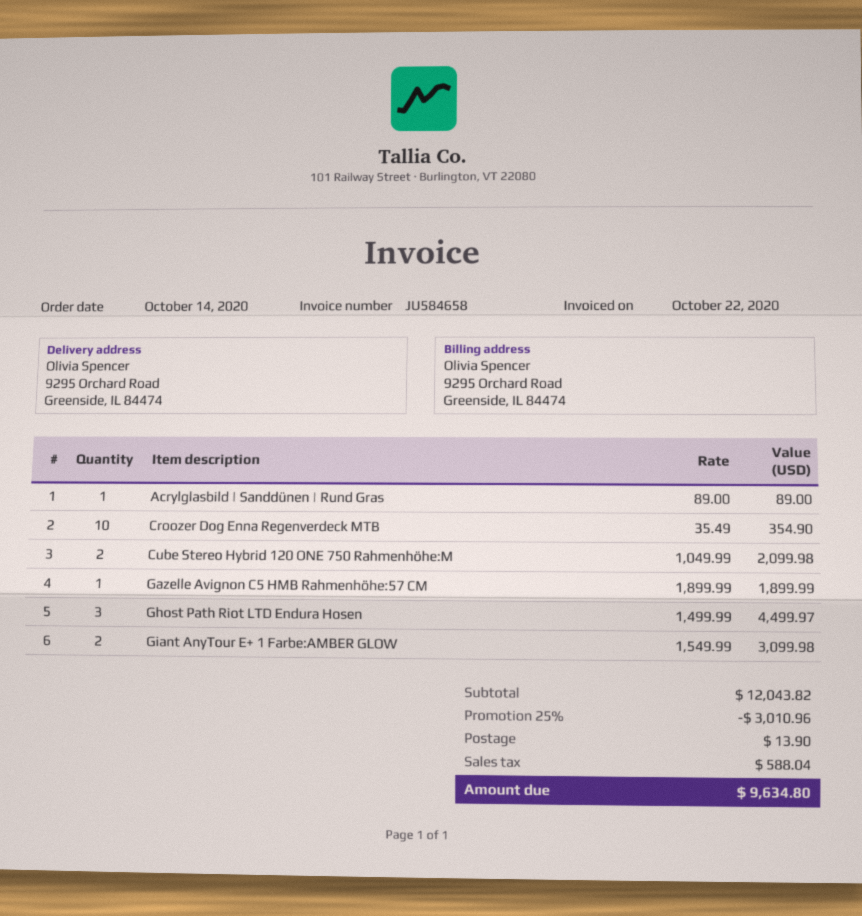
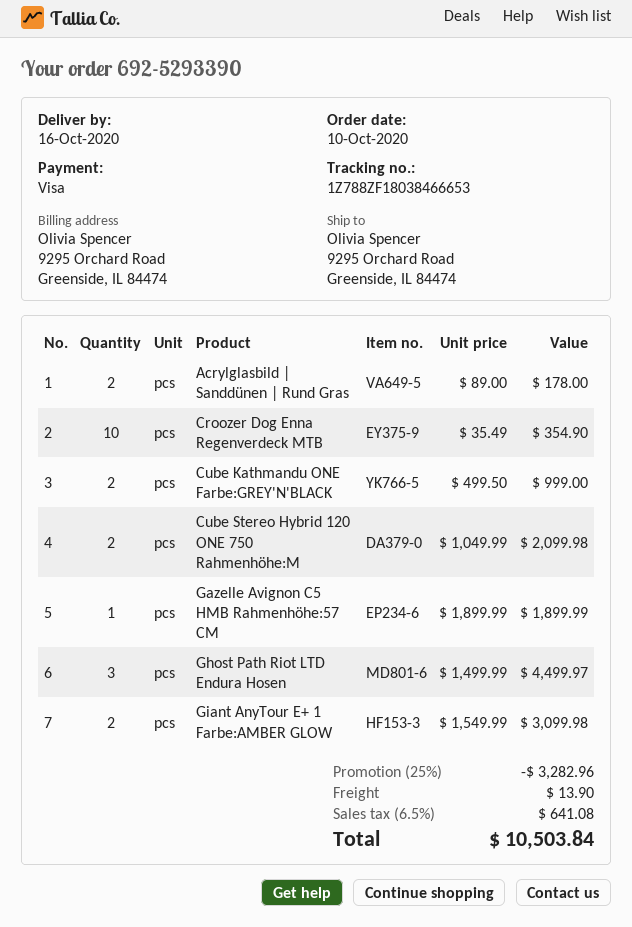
order date: 2020-10-14 -> 2020-10-10
Acrylglasbild | Sanddünen | Rund Gras: 1 x 89.00 = 89.00 -> 2 x 89.00 = 178.00
Cube Kathmandu ONE Farbe:GREY'N'BLACK: none -> 2 x 499.50 = 999.00
discount: 25% = 3010.96 -> 25% = 3282.96
tax: 588.04 -> 641.08
total: 9634.80 -> 10503.84

